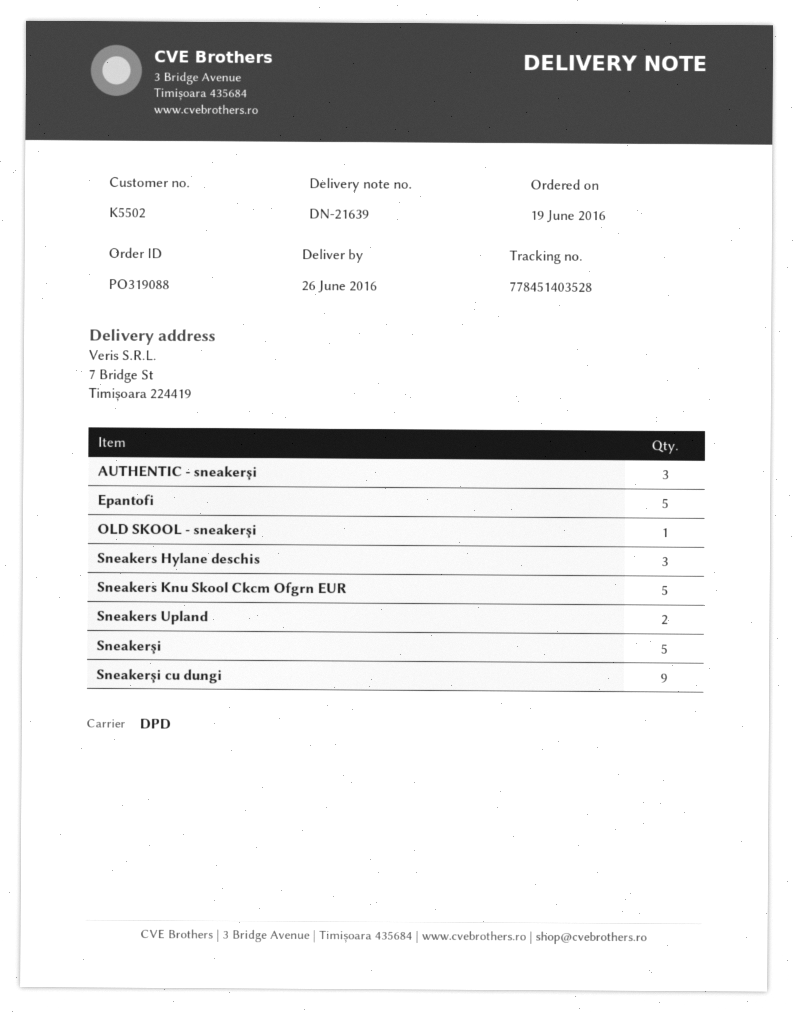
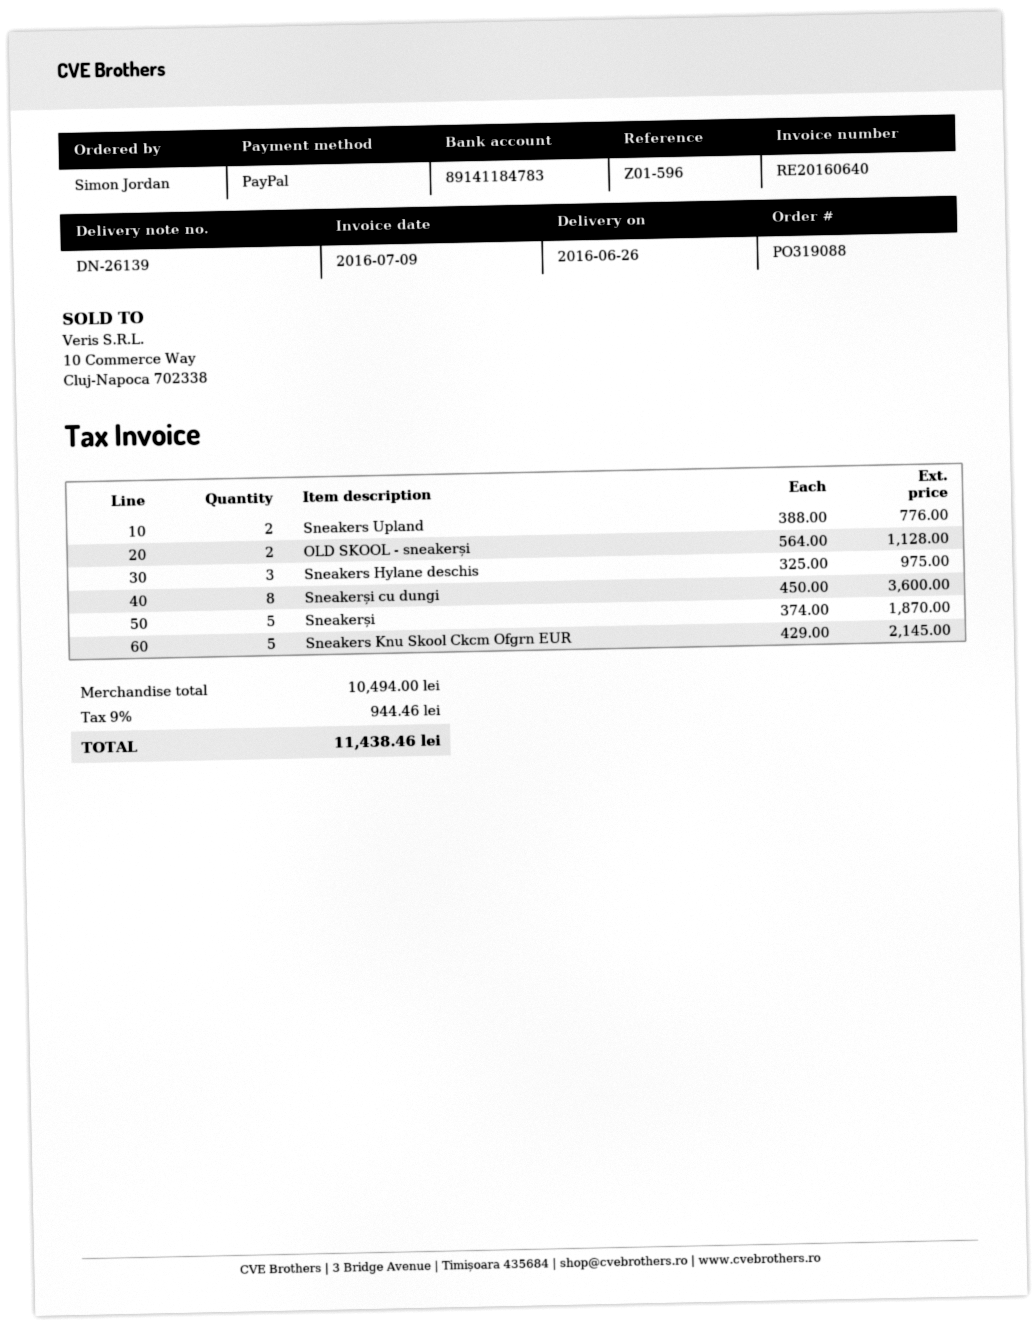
delivery note number: DN-21639 -> DN-26139
AUTHENTIC - sneakerși: 3 -> none
Epantofi: 5 -> none
OLD SKOOL - sneakerși: 1 -> 2
Sneakerși cu dungi: 9 -> 8

